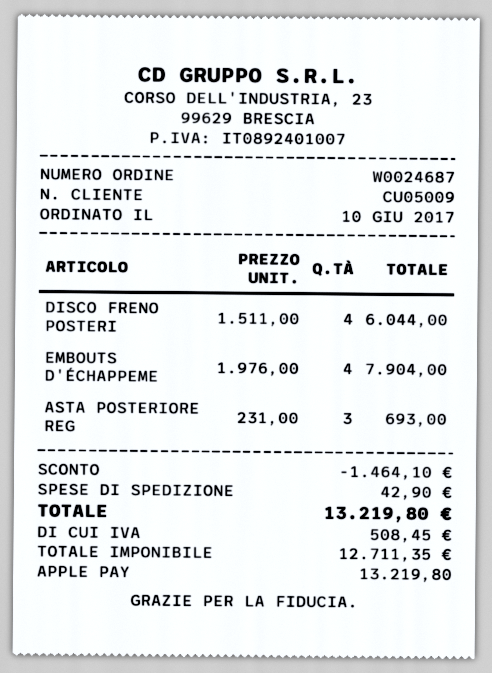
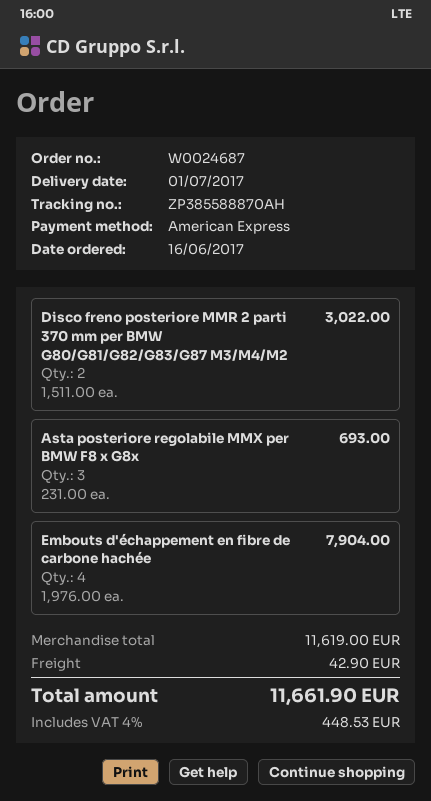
order date: 2017-06-10 -> 2017-06-16
payment method: Apple Pay -> American Express
DISCO FRENO POSTERI: 4 x 1511.00 = 6044.00 -> 2 x 1511.00 = 3022.00
discount: 1464.10 -> none
tax: 508.45 -> 448.53
total: 13219.80 -> 11661.90

